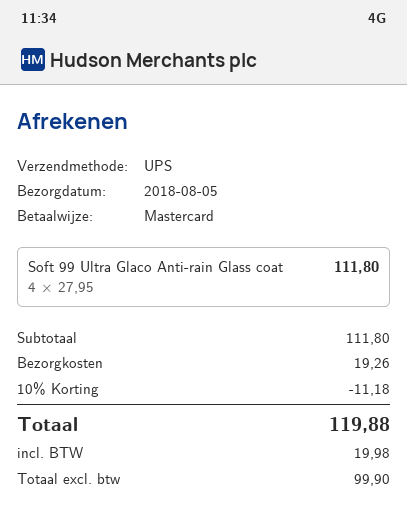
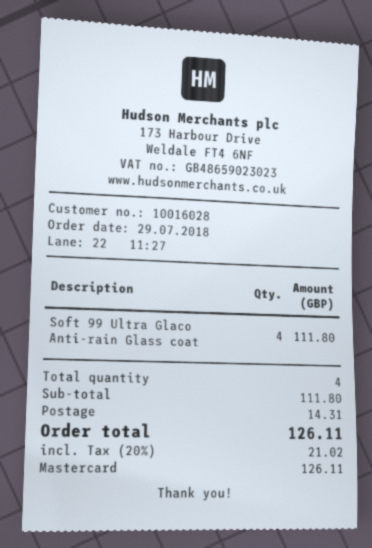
discount: 10% = 11.18 -> none
shipping: 19.26 -> 14.31
tax: 19.98 -> 21.02
total: 119.88 -> 126.11

